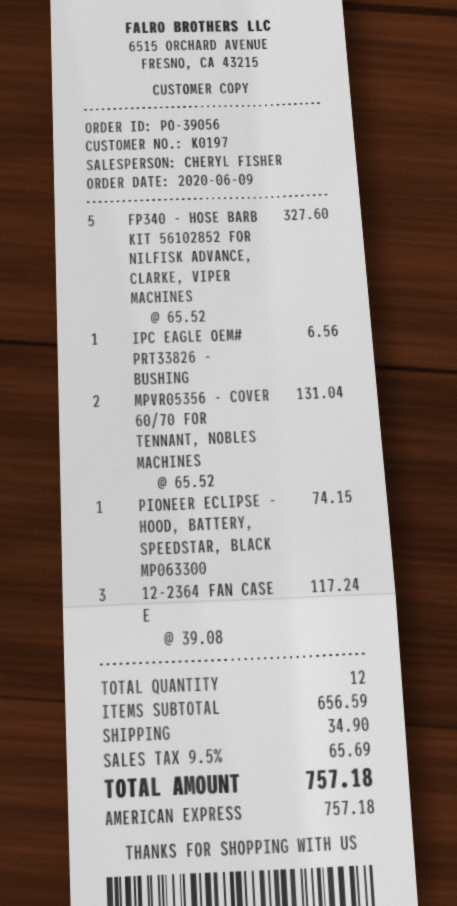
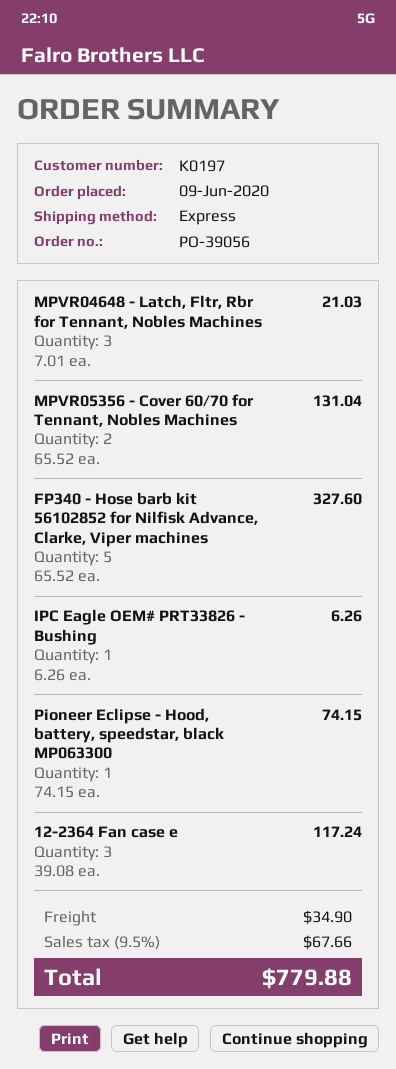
IPC EAGLE OEM# PRT33826 - BUSHING: 1 x 6.56 = 6.56 -> 1 x 6.26 = 6.26
MPVR04648 - Latch, Fltr, Rbr for Tennant, Nobles Machines: none -> 3 x 7.01 = 21.03
tax: 9.5% = 65.69 -> 9.5% = 67.66
total: 757.18 -> 779.88

